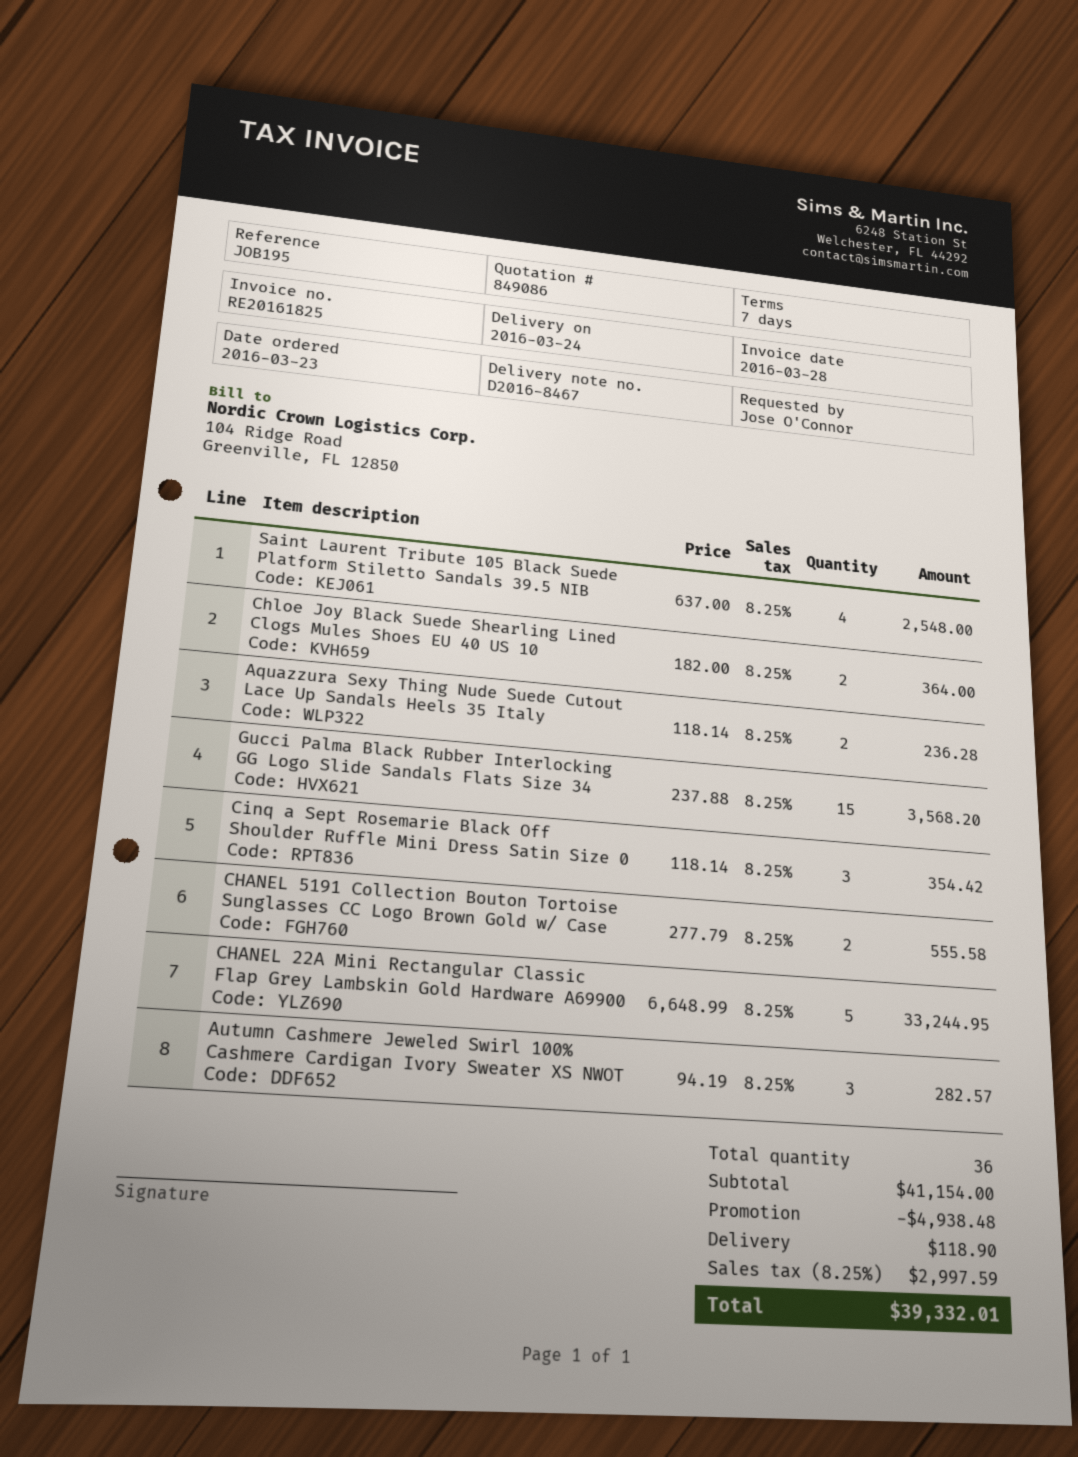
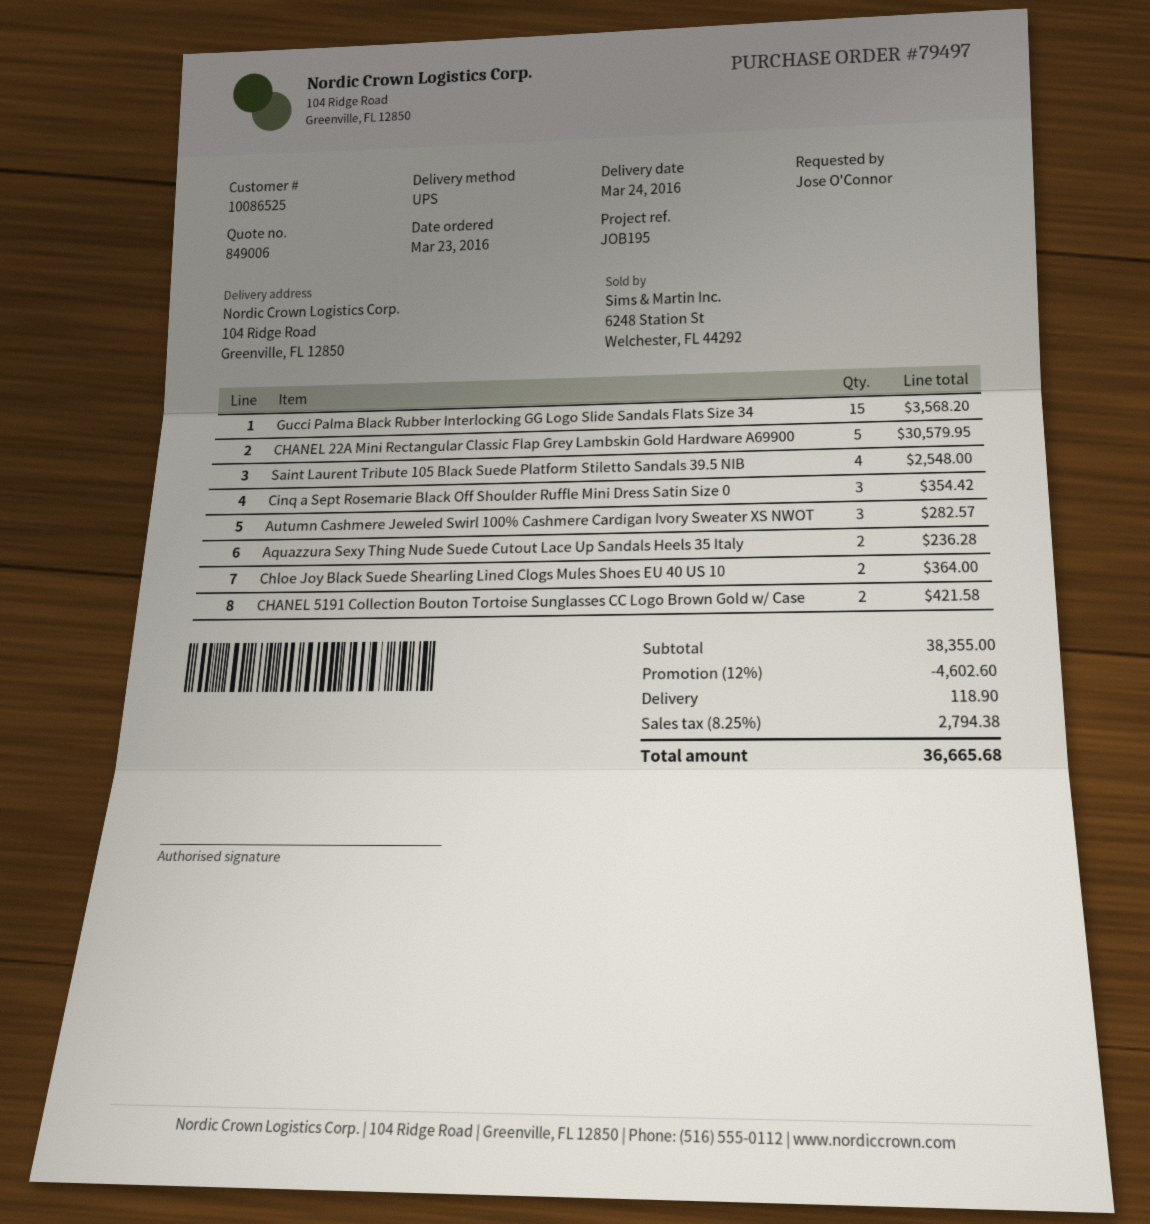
quote number: 849086 -> 849006
CHANEL 5191 Collection Bouton Tortoise Sunglasses CC Logo Brown Gold w/ Case: 2 for 555.58 -> 2 for 421.58
CHANEL 22A Mini Rectangular Classic Flap Grey Lambskin Gold Hardware A69900: 5 for 33244.95 -> 5 for 30579.95
subtotal: 41154.00 -> 38355.00
discount: 4938.48 -> 4602.60
tax: 8.25% = 2997.59 -> 8.25% = 2794.38
total: 39332.01 -> 36665.68

